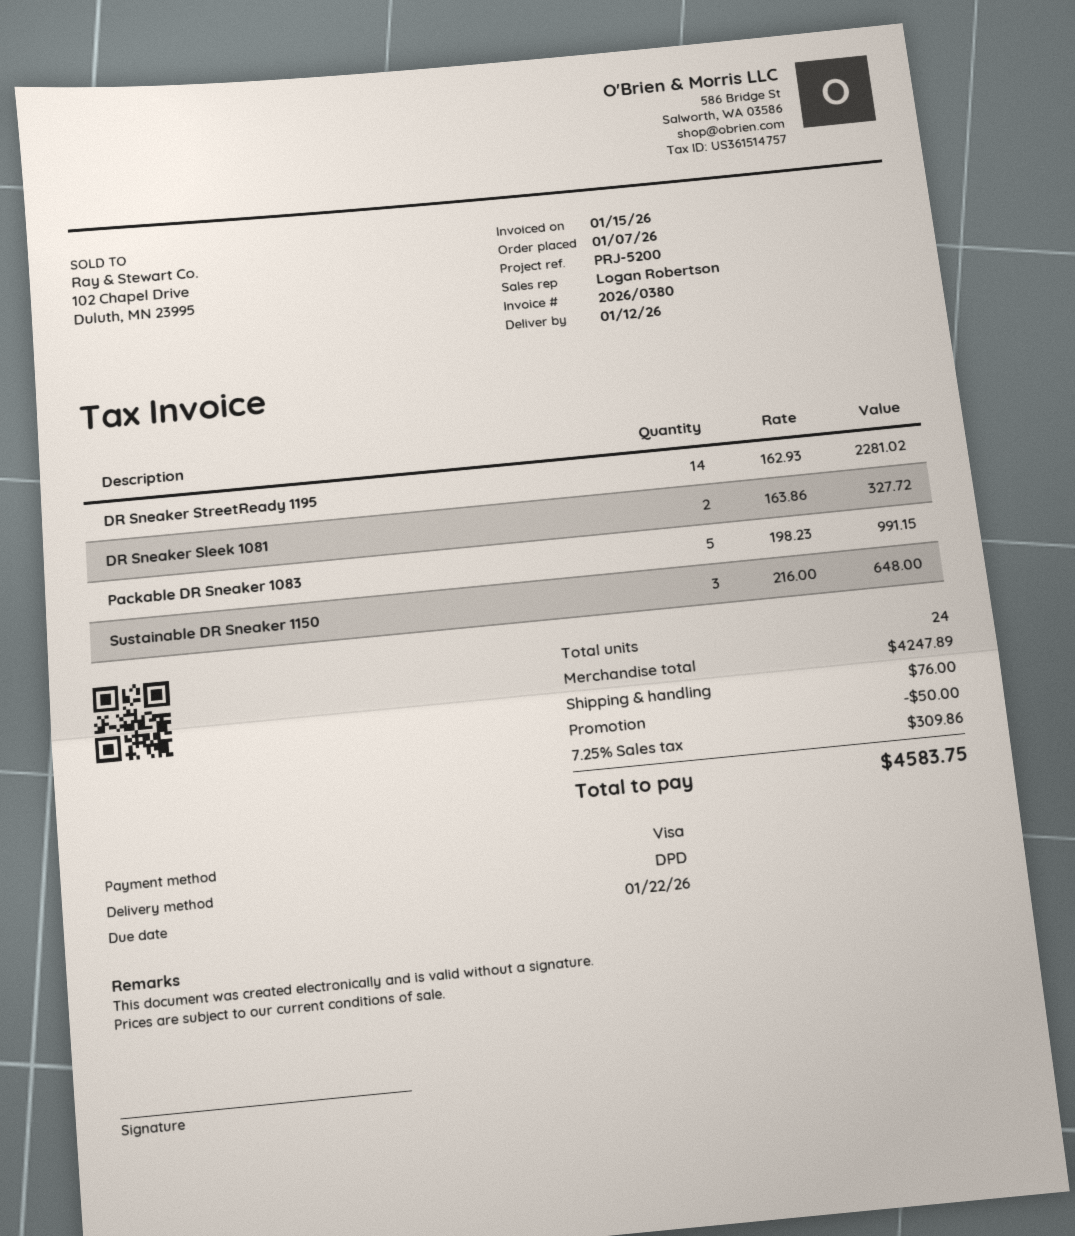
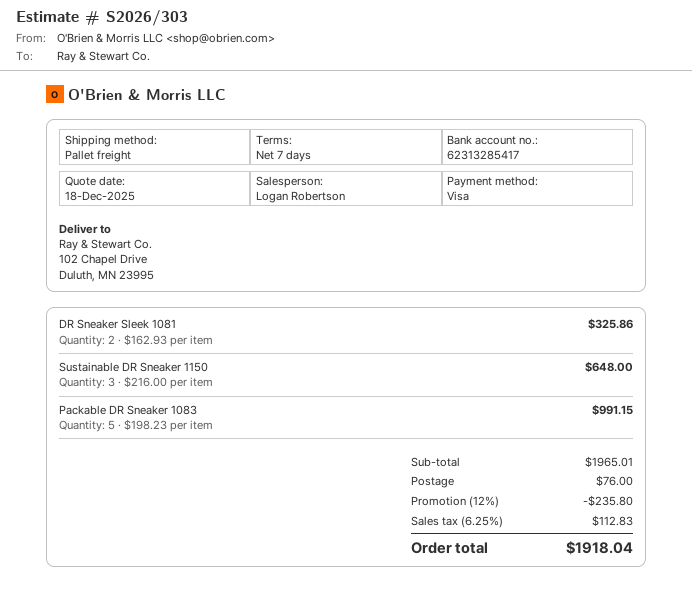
shipping method: DPD -> pallet freight
DR Sneaker StreetReady 1195: 14 x 162.93 = 2281.02 -> none
DR Sneaker Sleek 1081: 2 x 163.86 = 327.72 -> 2 x 162.93 = 325.86
subtotal: 4247.89 -> 1965.01
discount: 50.00 -> 235.80
tax: 7.25% = 309.86 -> 6.25% = 112.83
total: 4583.75 -> 1918.04

